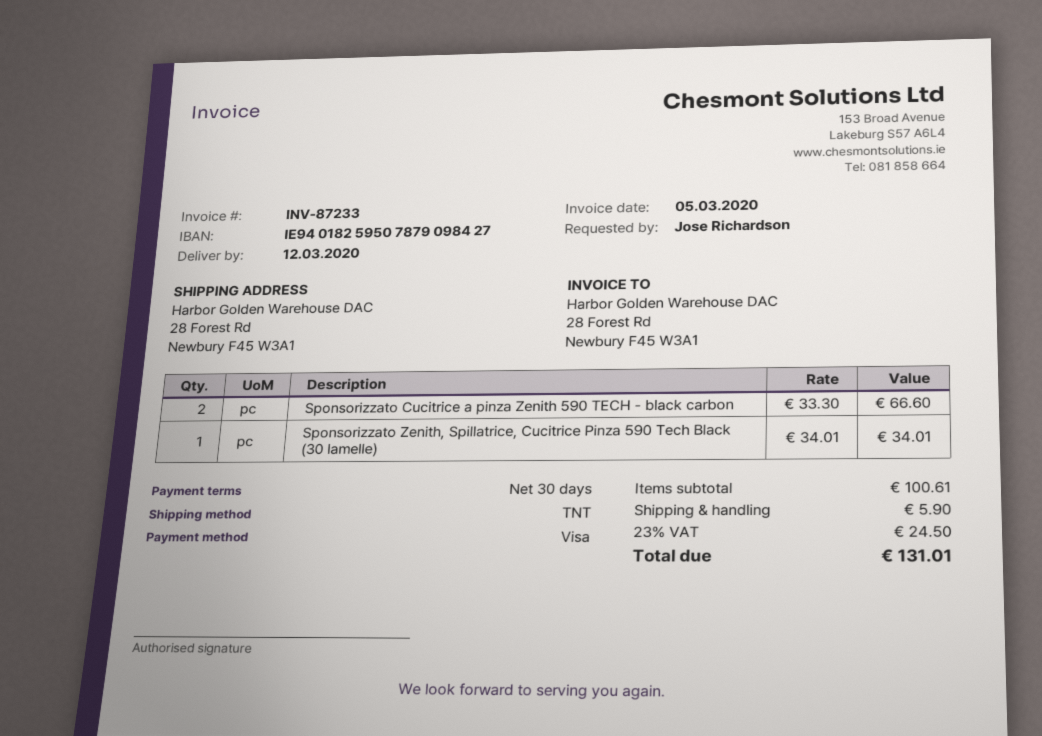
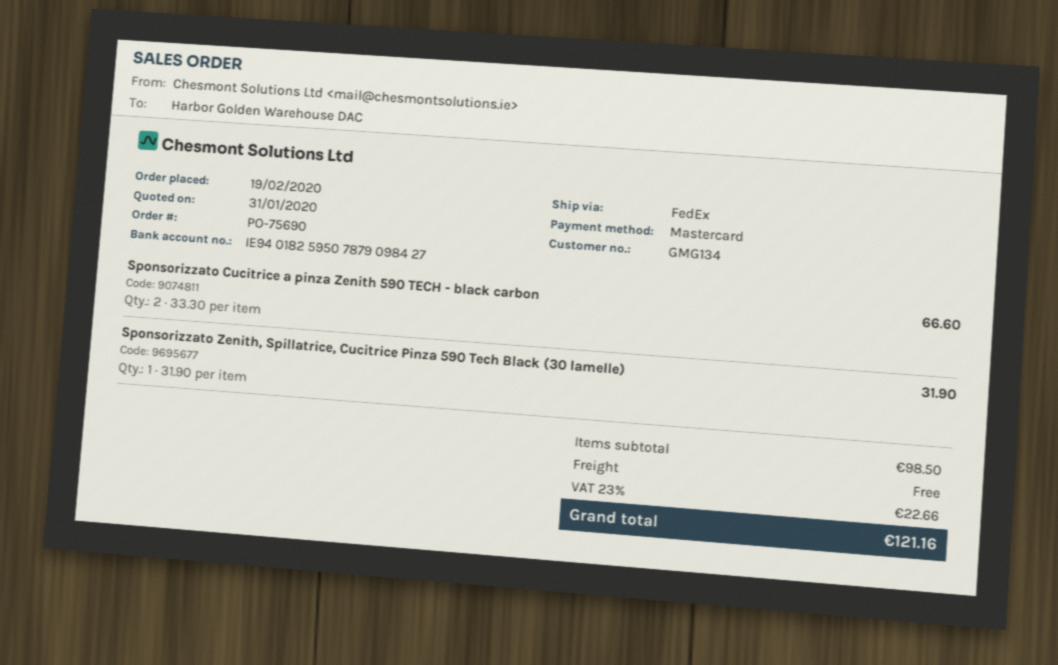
payment method: Visa -> Mastercard
shipping method: TNT -> FedEx
Sponsorizzato Zenith, Spillatrice, Cucitrice Pinza 590 Tech Black (30 lamelle): 1 x 34.01 = 34.01 -> 1 x 31.90 = 31.90
subtotal: 100.61 -> 98.50
shipping: 5.90 -> 0.00
tax: 23% = 24.50 -> 23% = 22.66
total: 131.01 -> 121.16

